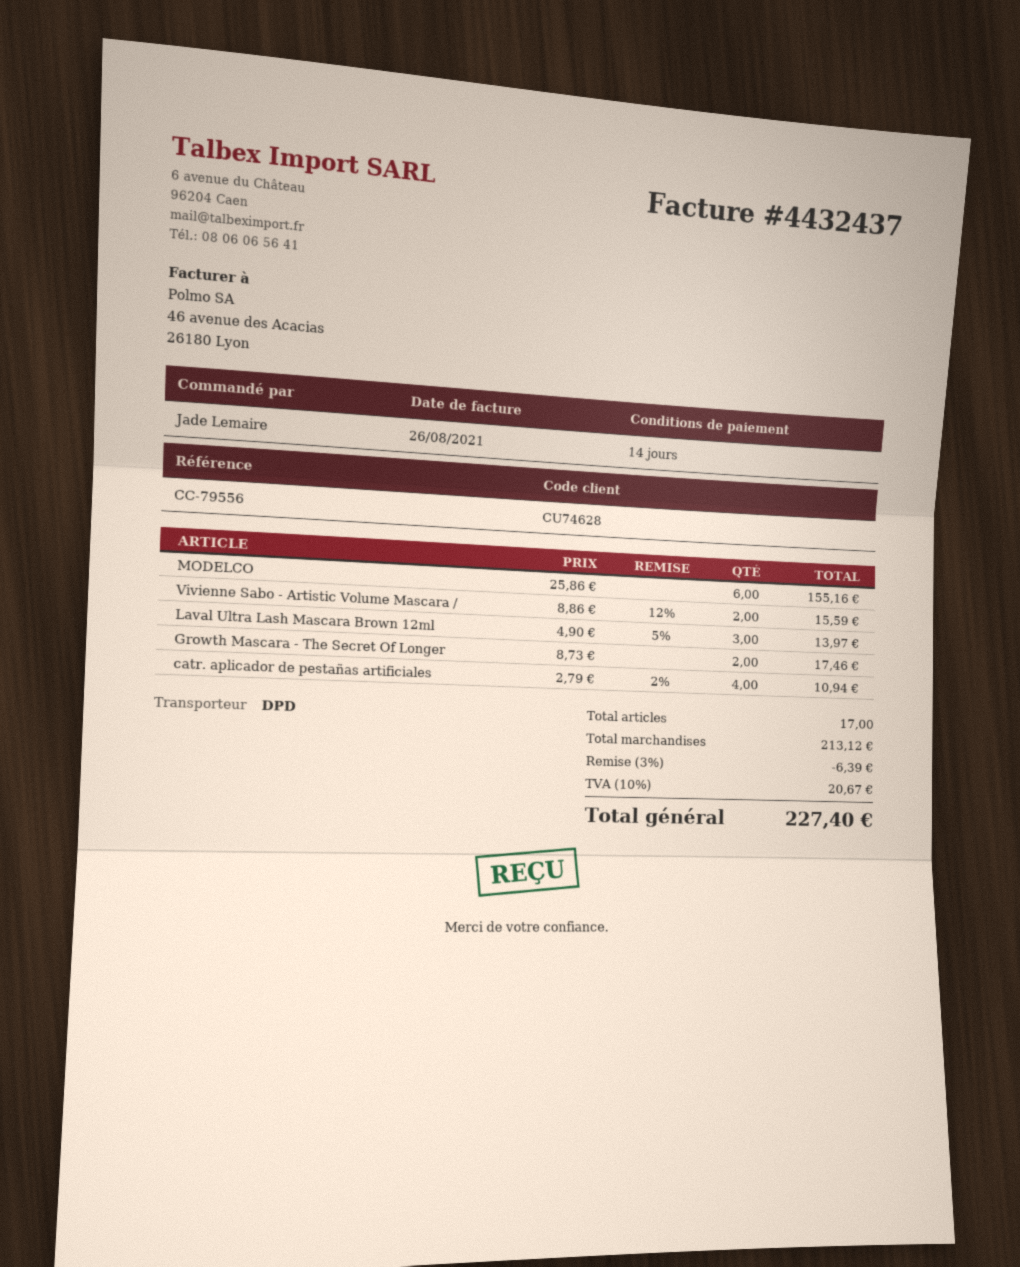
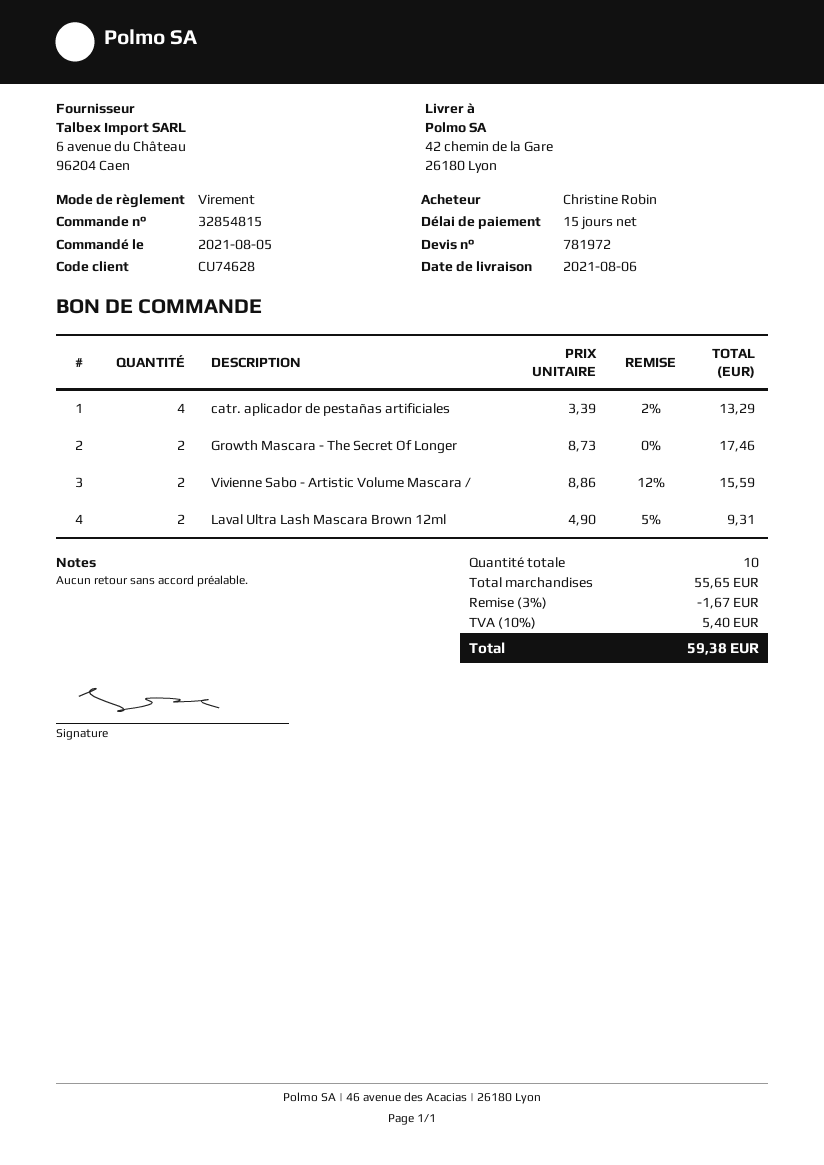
payment terms: 14 days -> 15 days
ordered by: Jade Lemaire -> Christine Robin
MODELCO: 6 x 25.86 = 155.16 -> none
Laval Ultra Lash Mascara Brown 12ml: 3 x 4.90 - 5% = 13.97 -> 2 x 4.90 - 5% = 9.31
catr. aplicador de pestañas artificiales: 4 x 2.79 - 2% = 10.94 -> 4 x 3.39 - 2% = 13.29
total quantity: 17 -> 10
subtotal: 213.12 -> 55.65
discount: 3% = 6.39 -> 3% = 1.67
tax: 10% = 20.67 -> 10% = 5.40
total: 227.40 -> 59.38

